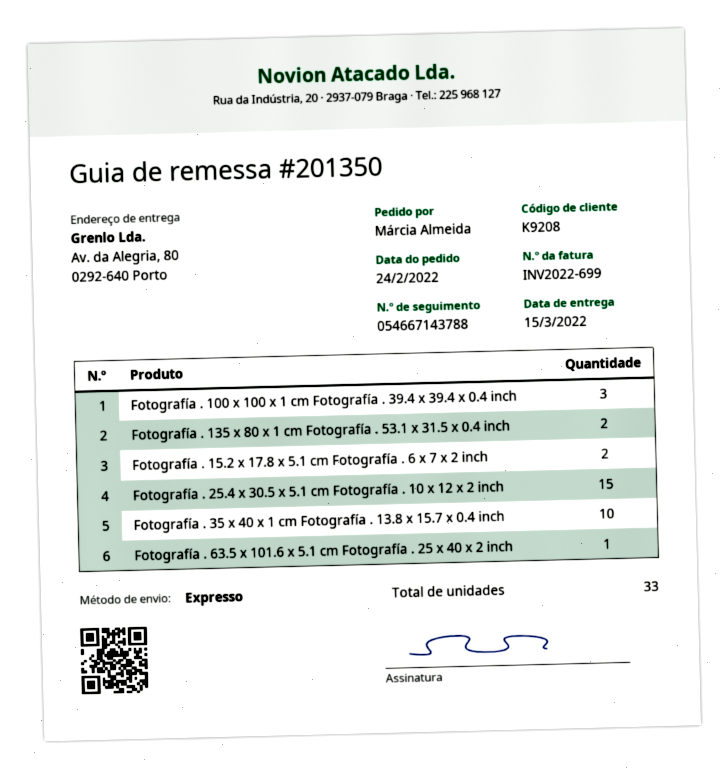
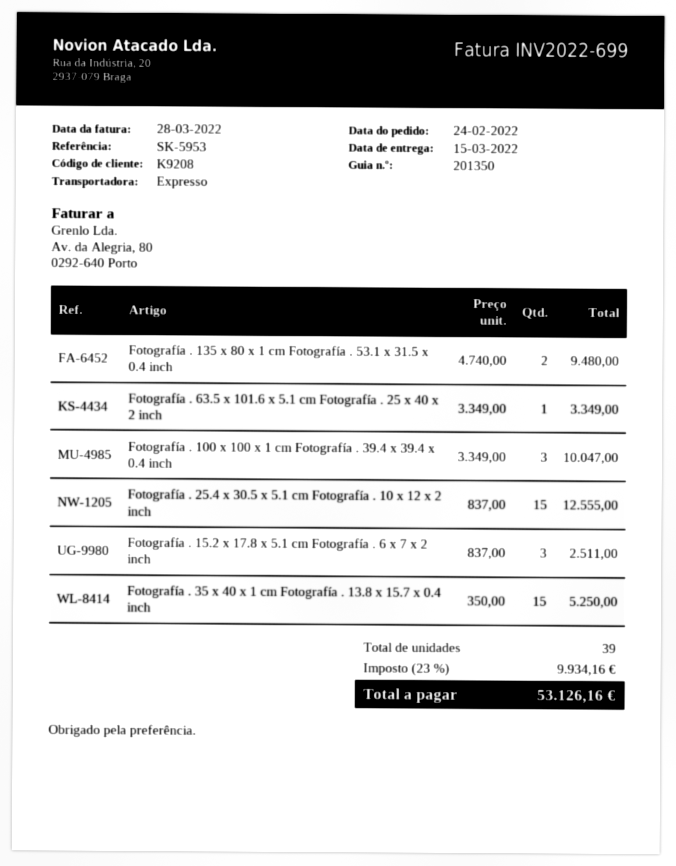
Fotografía . 15.2 x 17.8 x 5.1 cm Fotografía . 6 x 7 x 2 inch: 2 -> 3
Fotografía . 35 x 40 x 1 cm Fotografía . 13.8 x 15.7 x 0.4 inch: 10 -> 15
total quantity: 33 -> 39

